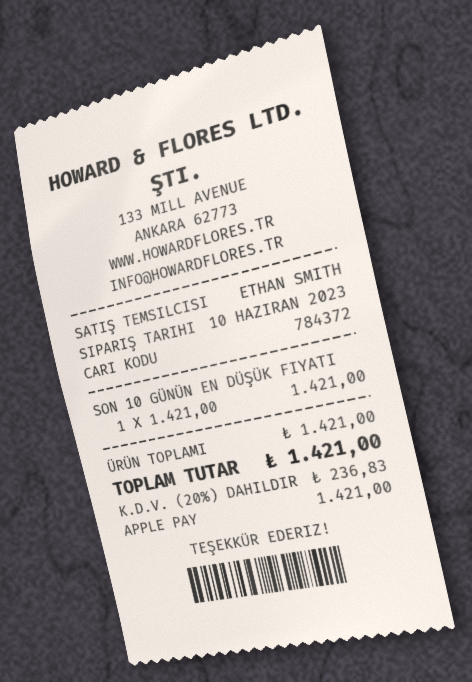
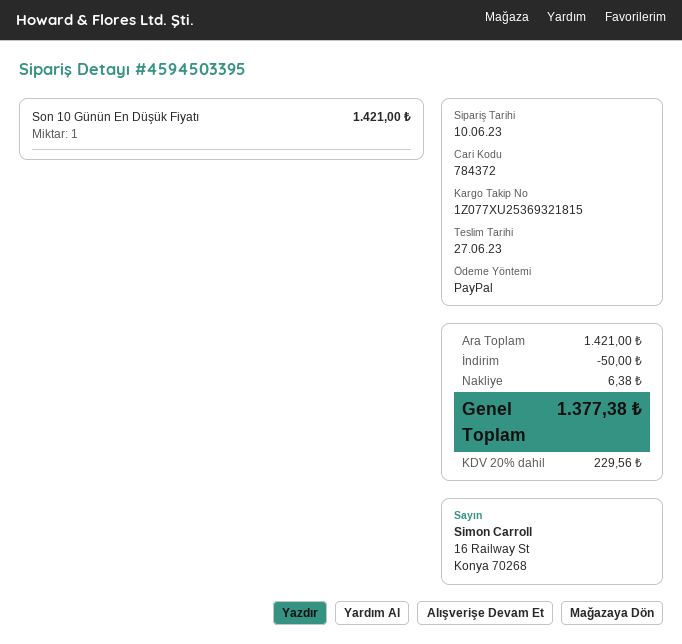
payment method: Apple Pay -> PayPal
discount: none -> 50.00
shipping: none -> 6.38
tax: 20% = 236.83 -> 20% = 229.56
total: 1421.00 -> 1377.38

